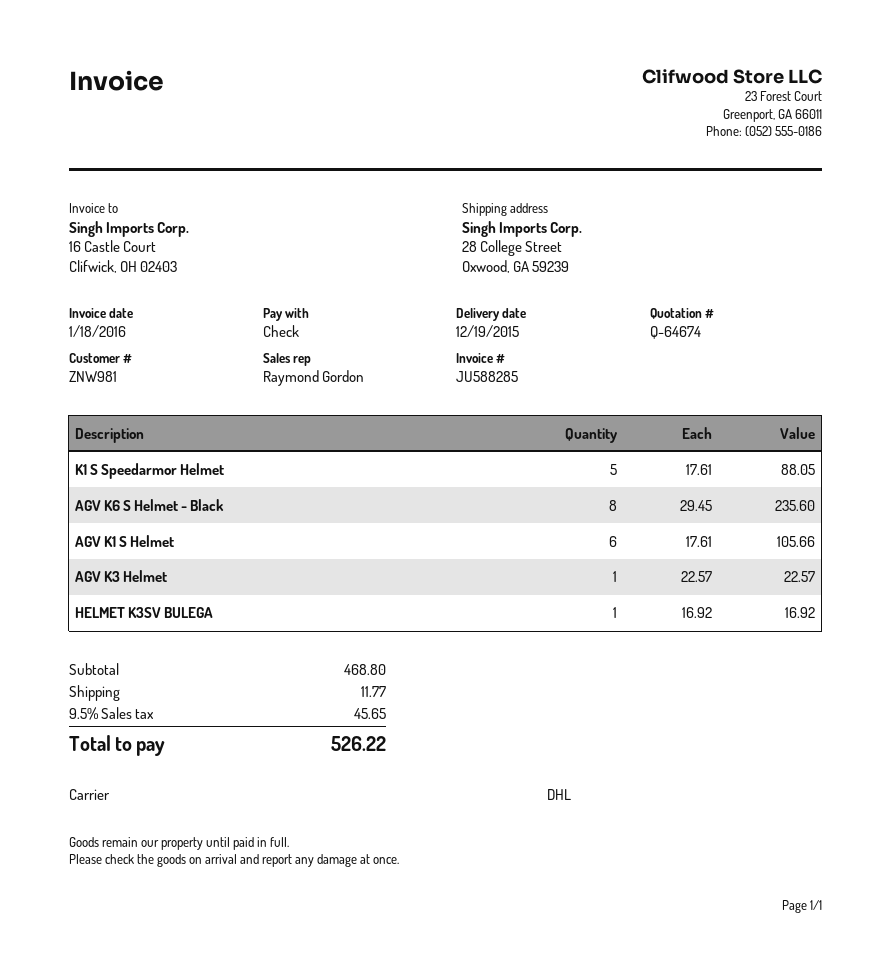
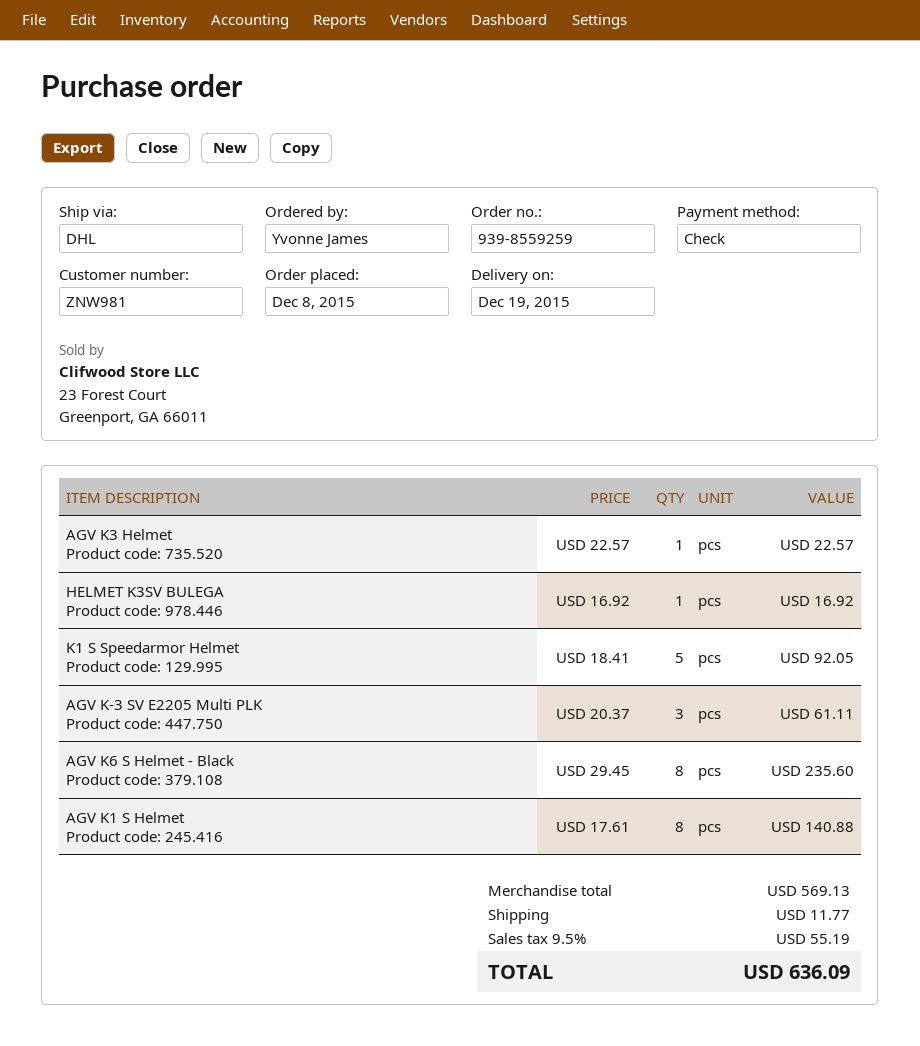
K1 S Speedarmor Helmet: 5 x 17.61 = 88.05 -> 5 x 18.41 = 92.05
AGV K1 S Helmet: 6 x 17.61 = 105.66 -> 8 x 17.61 = 140.88
AGV K-3 SV E2205 Multi PLK: none -> 3 x 20.37 = 61.11
subtotal: 468.80 -> 569.13
tax: 9.5% = 45.65 -> 9.5% = 55.19
total: 526.22 -> 636.09

